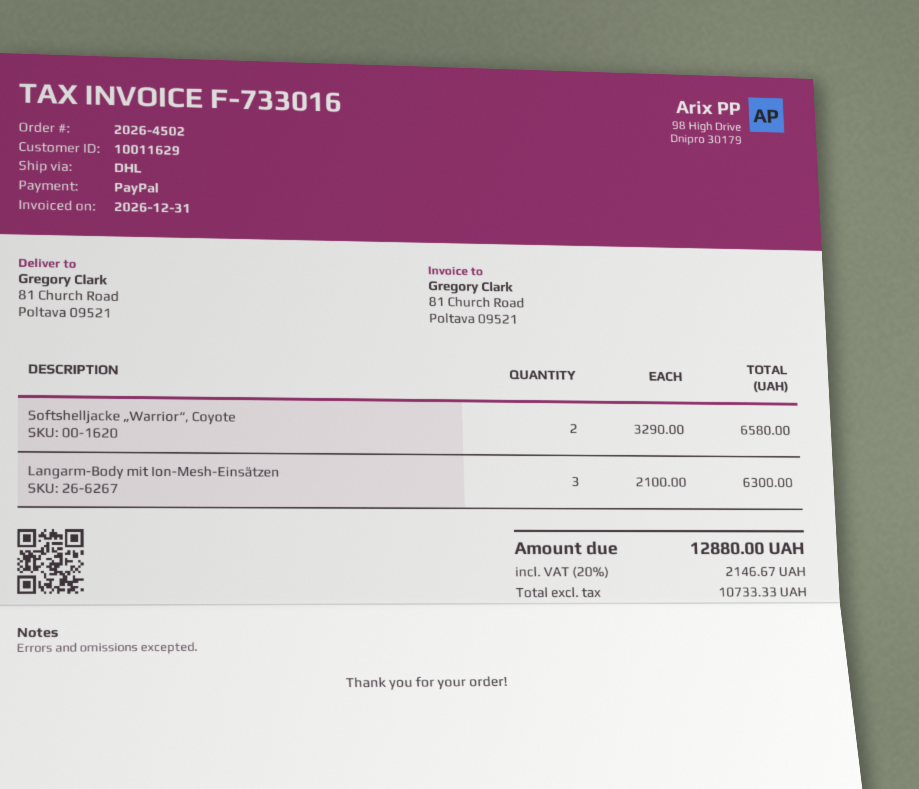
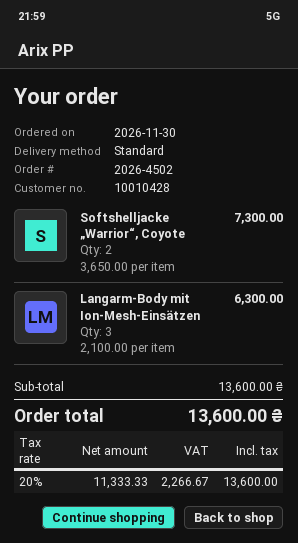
customer number: 10011629 -> 10010428
shipping method: DHL -> standard
Softshelljacke „Warrior“, Coyote: 2 x 3290.00 = 6580.00 -> 2 x 3650.00 = 7300.00
net: 10733.33 -> 11333.33
tax: 20% = 2146.67 -> 20% = 2266.67
total: 12880.00 -> 13600.00

